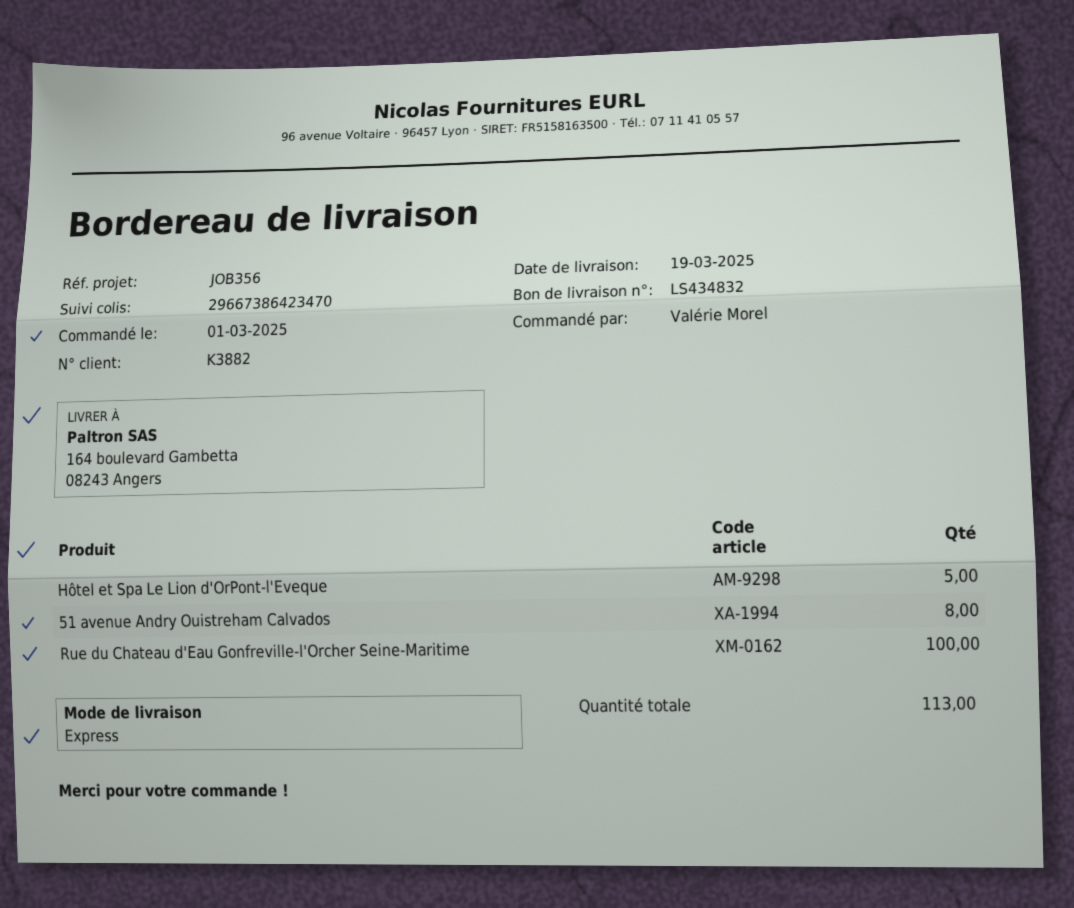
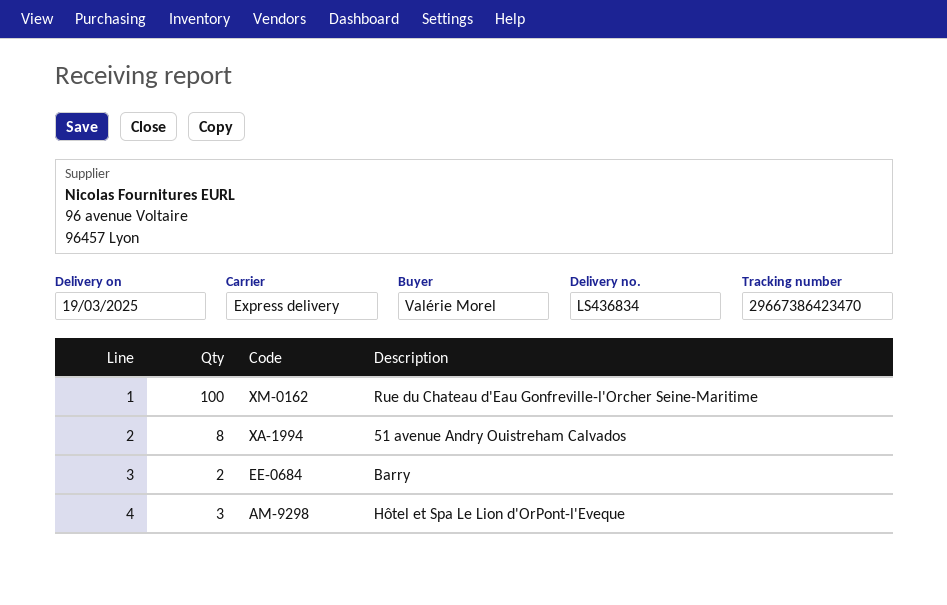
delivery note number: LS434832 -> LS436834
Hôtel et Spa Le Lion d'OrPont-l'Eveque: 5 -> 3
Barry: none -> 2

